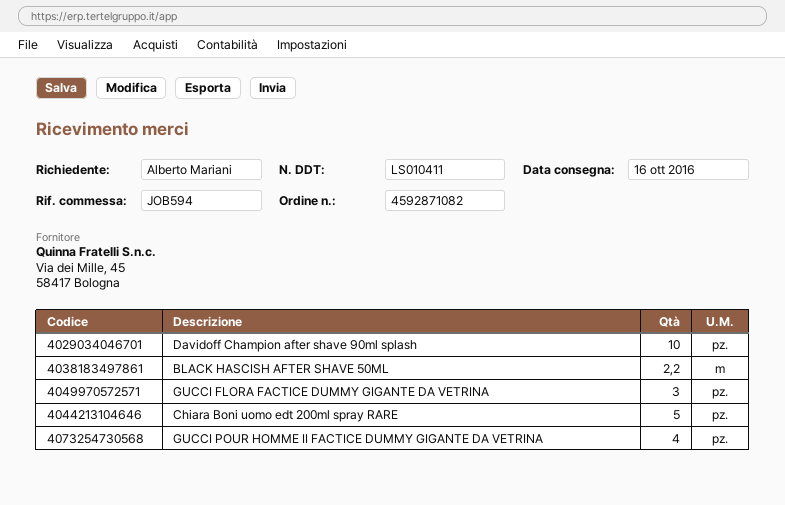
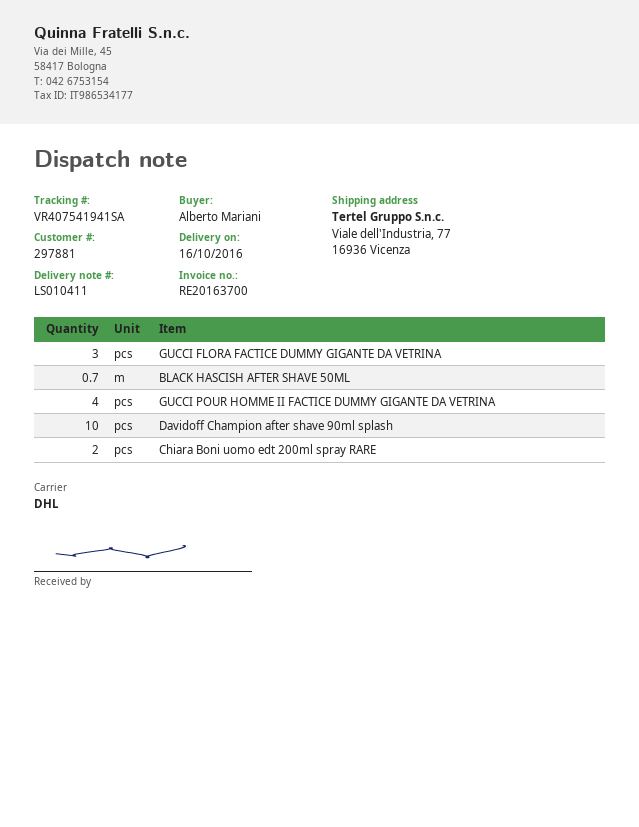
BLACK HASCISH AFTER SHAVE 50ML: 2.2 -> 0.7
Chiara Boni uomo edt 200ml spray RARE: 5 -> 2

